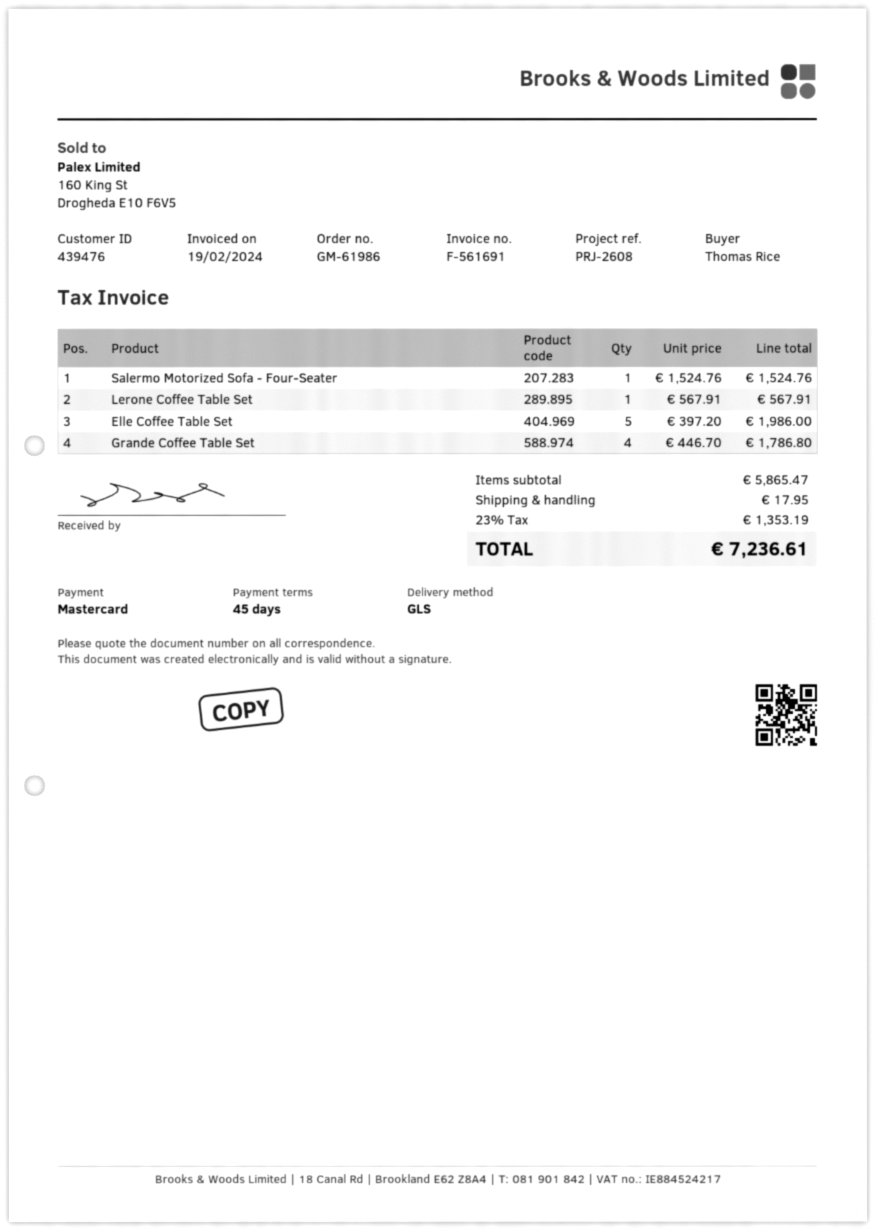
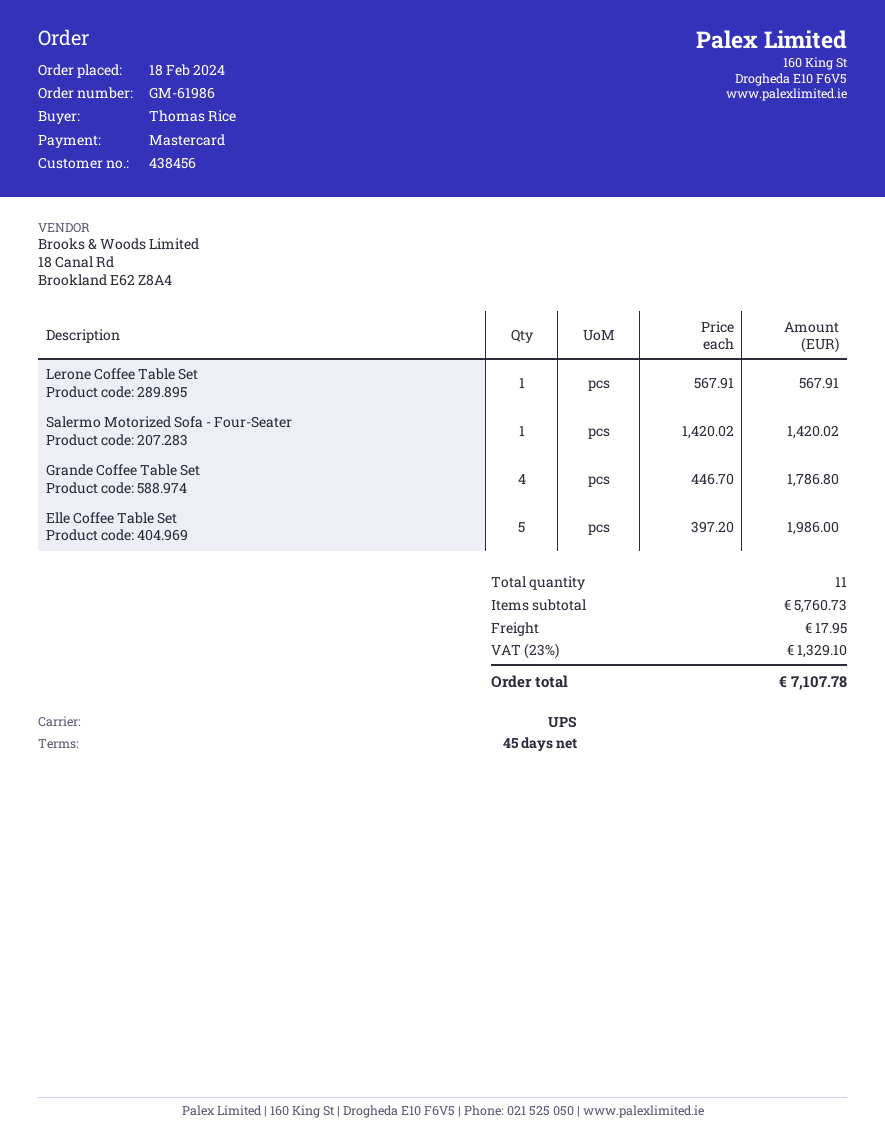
customer number: 439476 -> 438456
shipping method: GLS -> UPS
Salermo Motorized Sofa - Four-Seater: 1 x 1524.76 = 1524.76 -> 1 x 1420.02 = 1420.02
subtotal: 5865.47 -> 5760.73
tax: 23% = 1353.19 -> 23% = 1329.10
total: 7236.61 -> 7107.78

